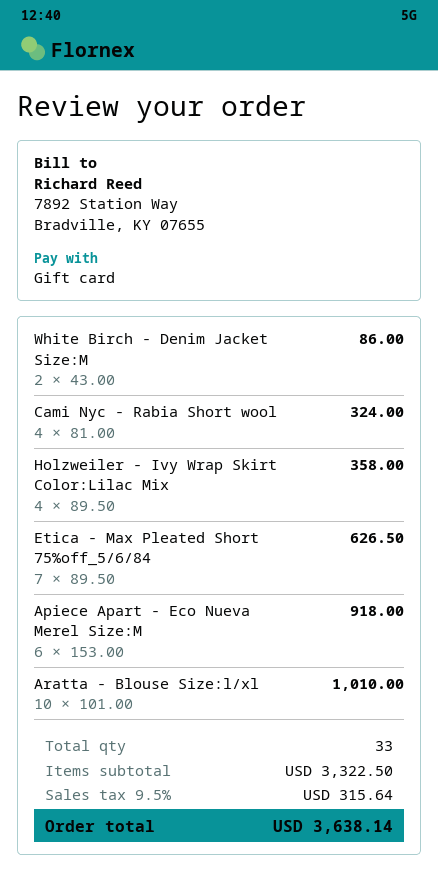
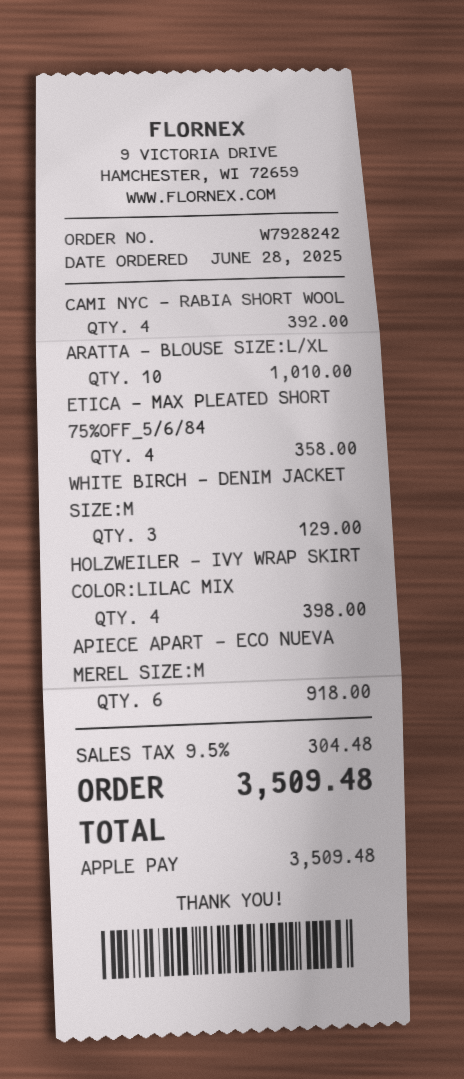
payment method: gift card -> Apple Pay
White Birch - Denim Jacket Size:M: 2 for 86.00 -> 3 for 129.00
Cami Nyc - Rabia Short wool: 4 for 324.00 -> 4 for 392.00
Holzweiler - Ivy Wrap Skirt Color:Lilac Mix: 4 for 358.00 -> 4 for 398.00
Etica - Max Pleated Short 75%off_5/6/84: 7 for 626.50 -> 4 for 358.00
tax: 9.5% = 315.64 -> 9.5% = 304.48
total: 3638.14 -> 3509.48

